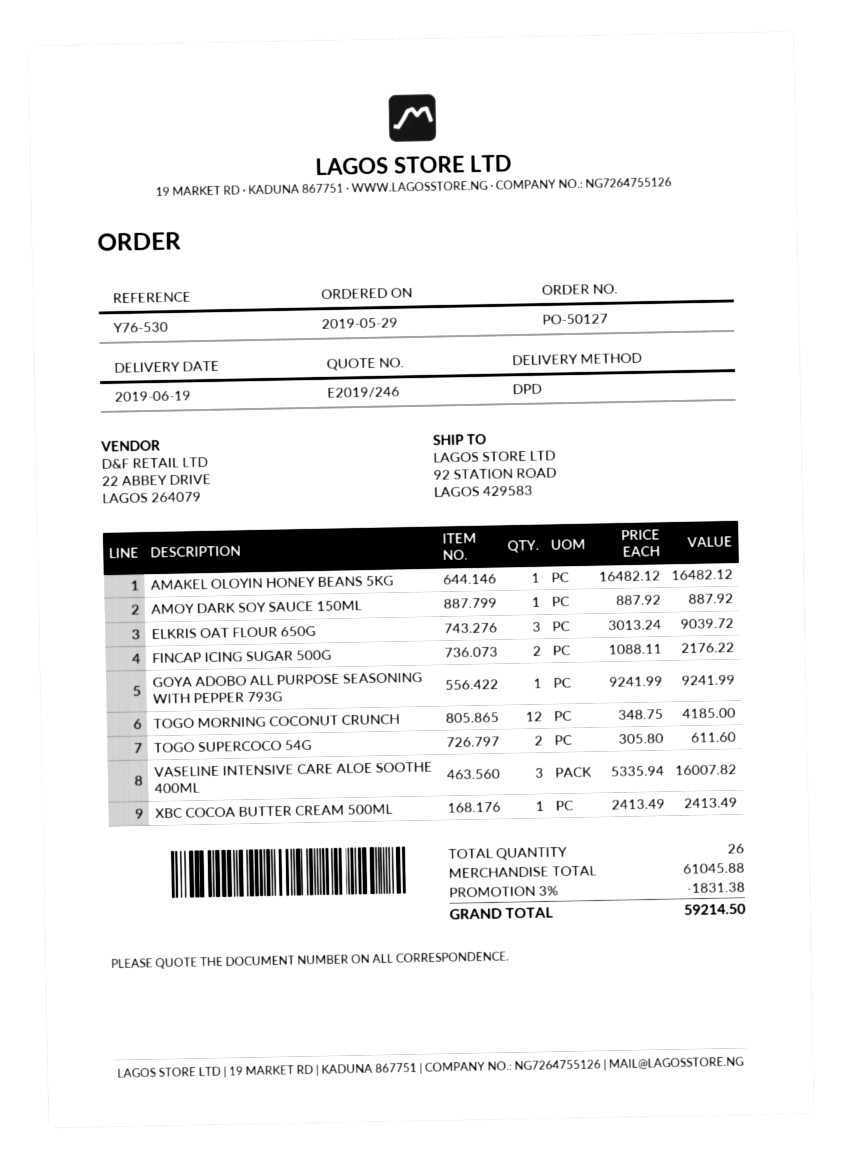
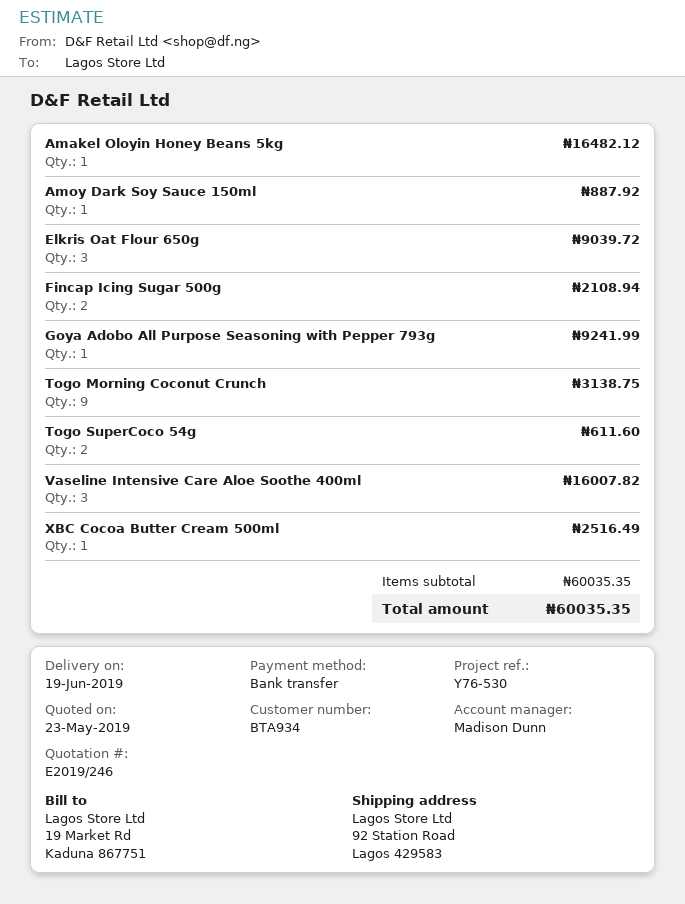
FINCAP ICING SUGAR 500G: 2 for 2176.22 -> 2 for 2108.94
TOGO MORNING COCONUT CRUNCH: 12 for 4185.00 -> 9 for 3138.75
XBC COCOA BUTTER CREAM 500ML: 1 for 2413.49 -> 1 for 2516.49
subtotal: 61045.88 -> 60035.35
discount: 3% = 1831.38 -> none
total: 59214.50 -> 60035.35

